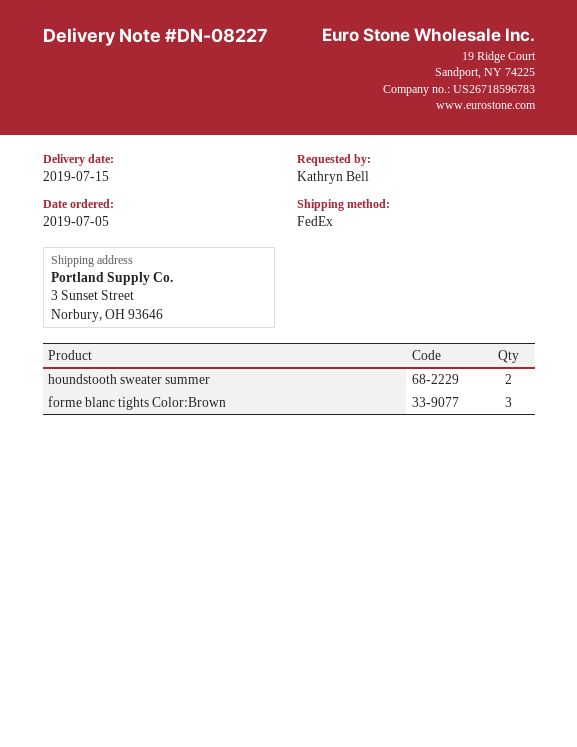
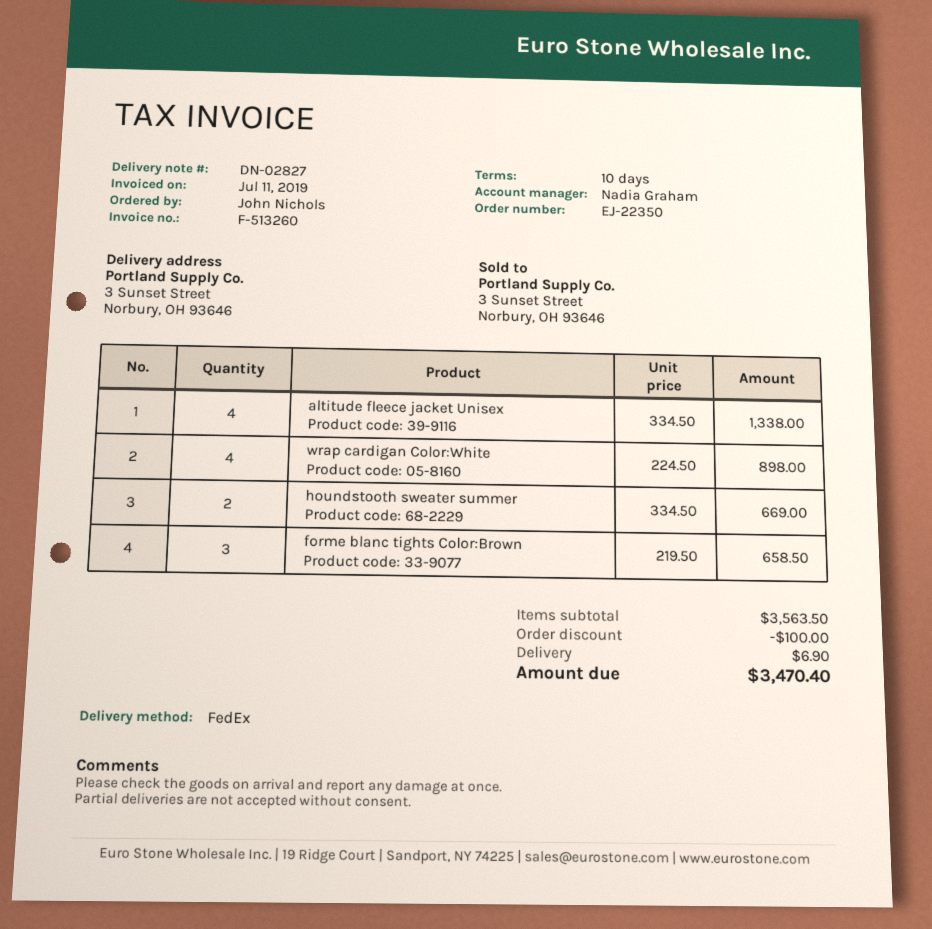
delivery note number: DN-08227 -> DN-02827
ordered by: Kathryn Bell -> John Nichols
altitude fleece jacket Unisex: none -> 4
wrap cardigan Color:White: none -> 4

